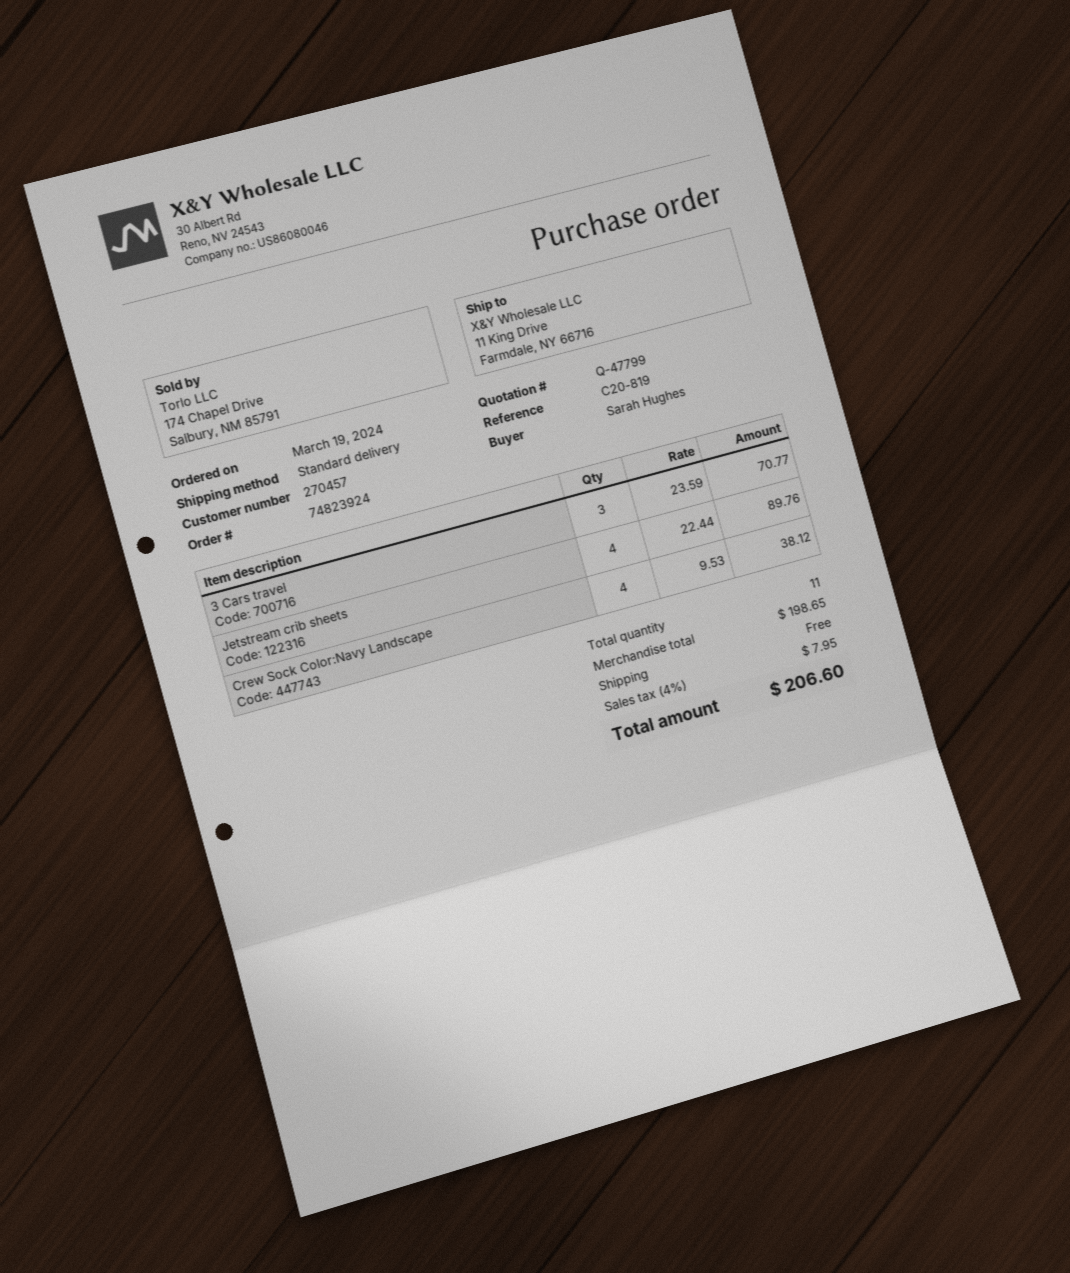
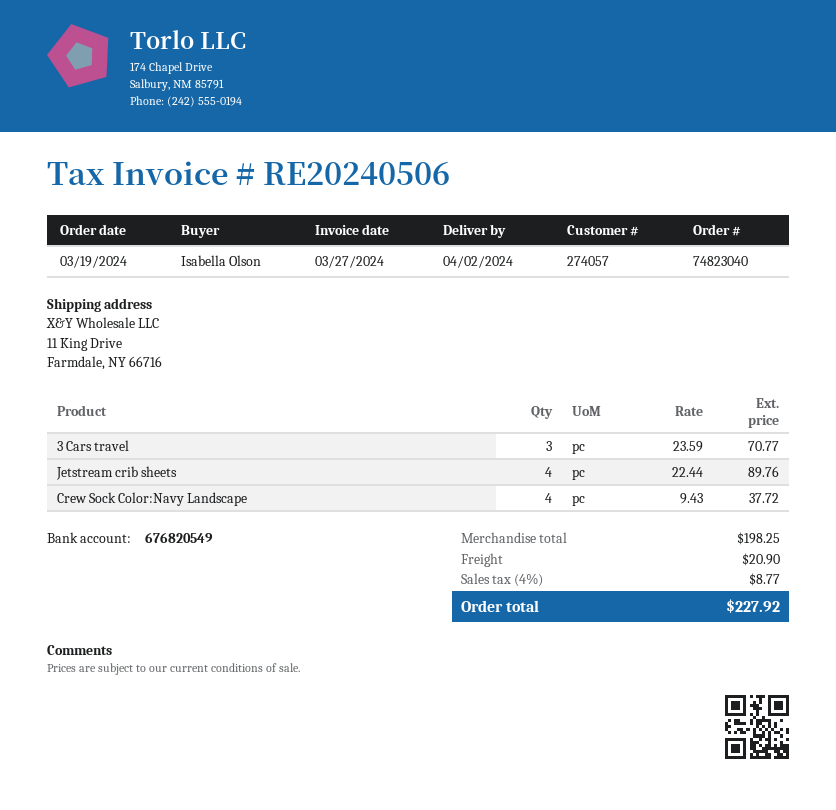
order number: 74823924 -> 74823040
customer number: 270457 -> 274057
ordered by: Sarah Hughes -> Isabella Olson
Crew Sock Color:Navy Landscape: 4 x 9.53 = 38.12 -> 4 x 9.43 = 37.72
subtotal: 198.65 -> 198.25
shipping: 0.00 -> 20.90
tax: 4% = 7.95 -> 4% = 8.77
total: 206.60 -> 227.92

